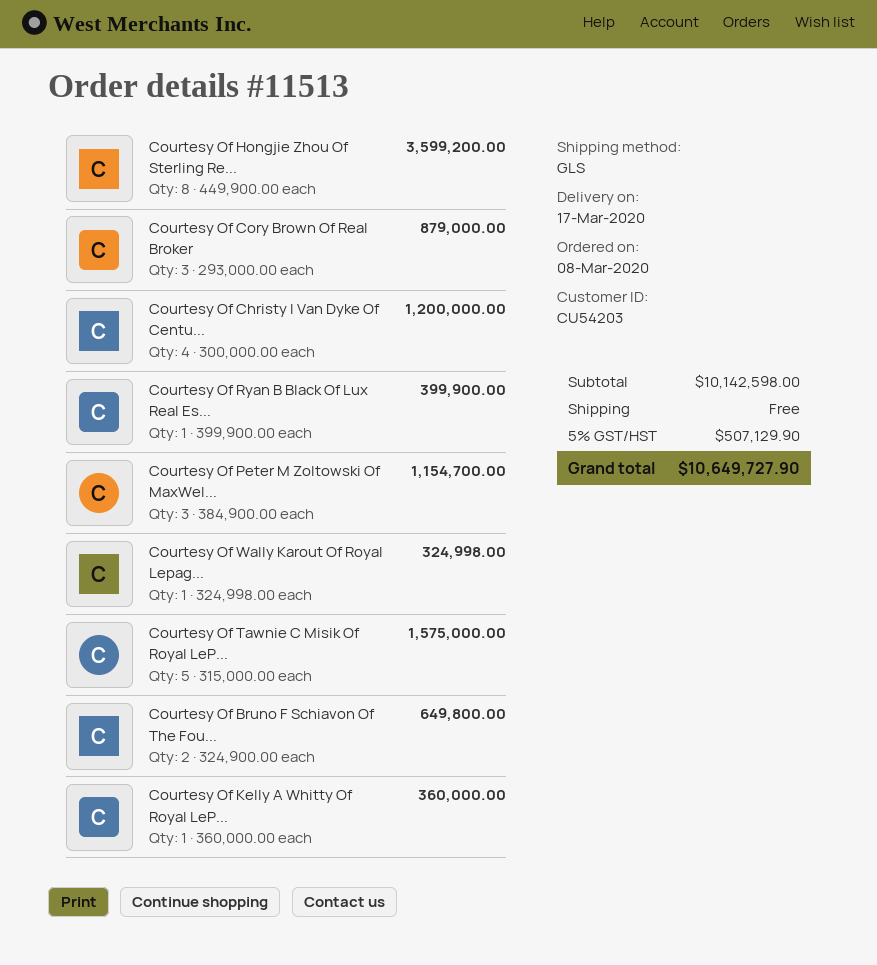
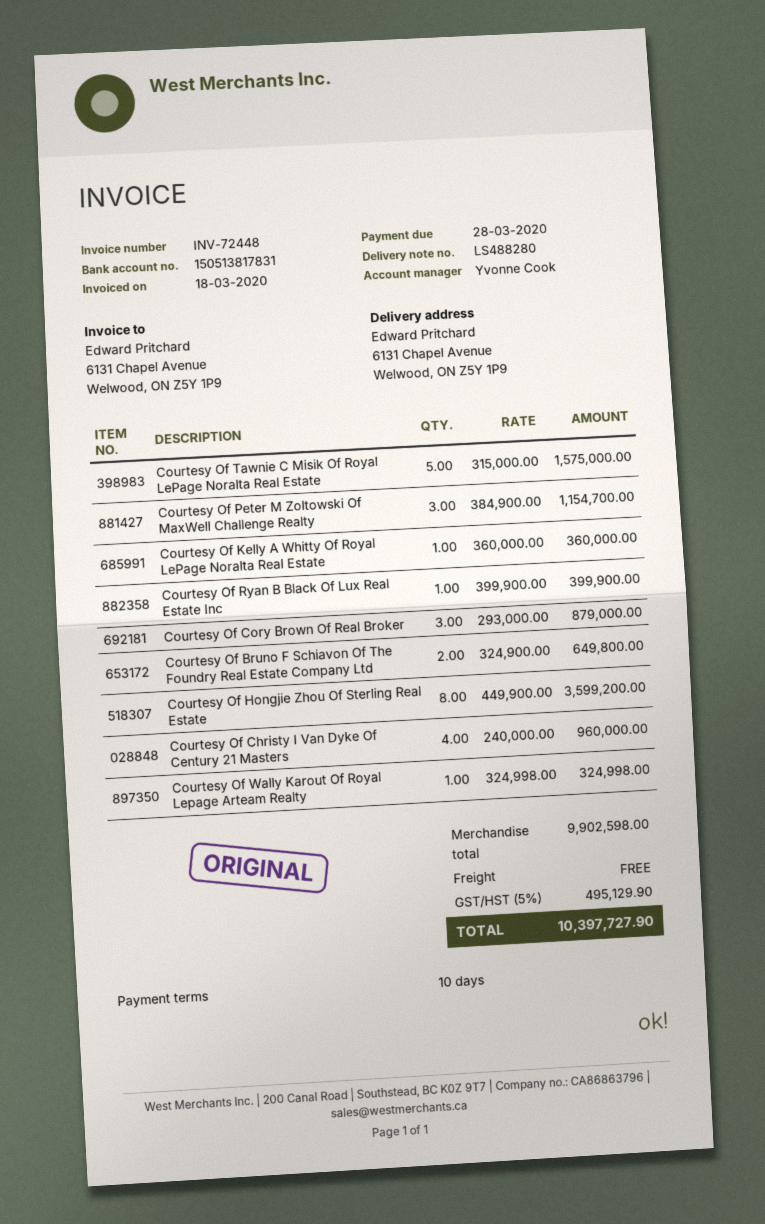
Courtesy Of Christy I Van Dyke Of Centu...: 4 x 300000.00 = 1200000.00 -> 4 x 240000.00 = 960000.00
subtotal: 10142598.00 -> 9902598.00
tax: 5% = 507129.90 -> 5% = 495129.90
total: 10649727.90 -> 10397727.90

